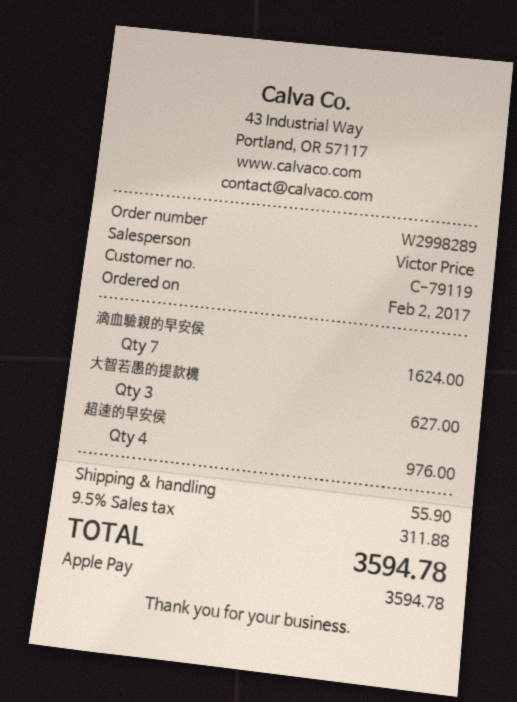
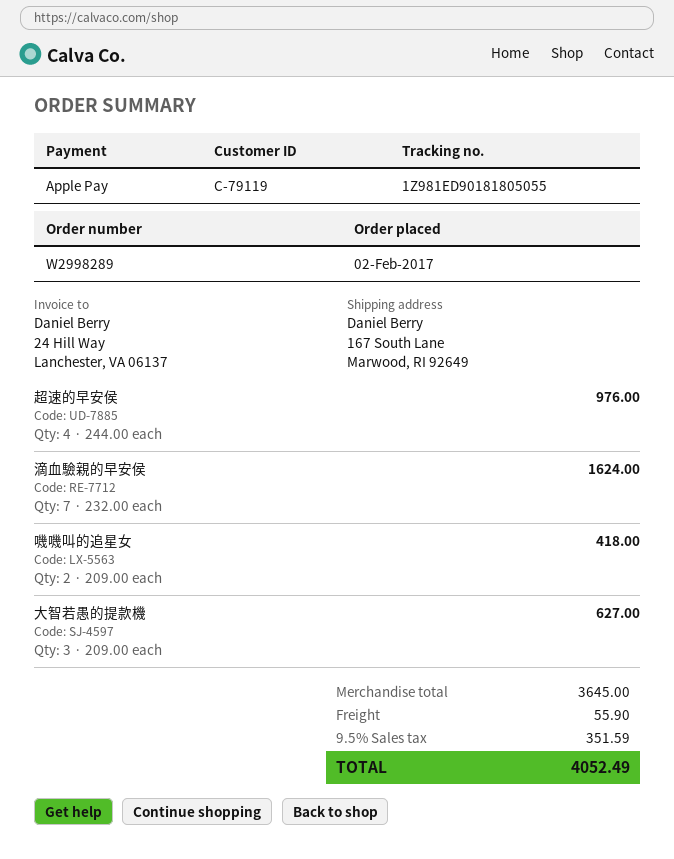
嘰嘰叫的追星女: none -> 2 for 418.00
tax: 9.5% = 311.88 -> 9.5% = 351.59
total: 3594.78 -> 4052.49

